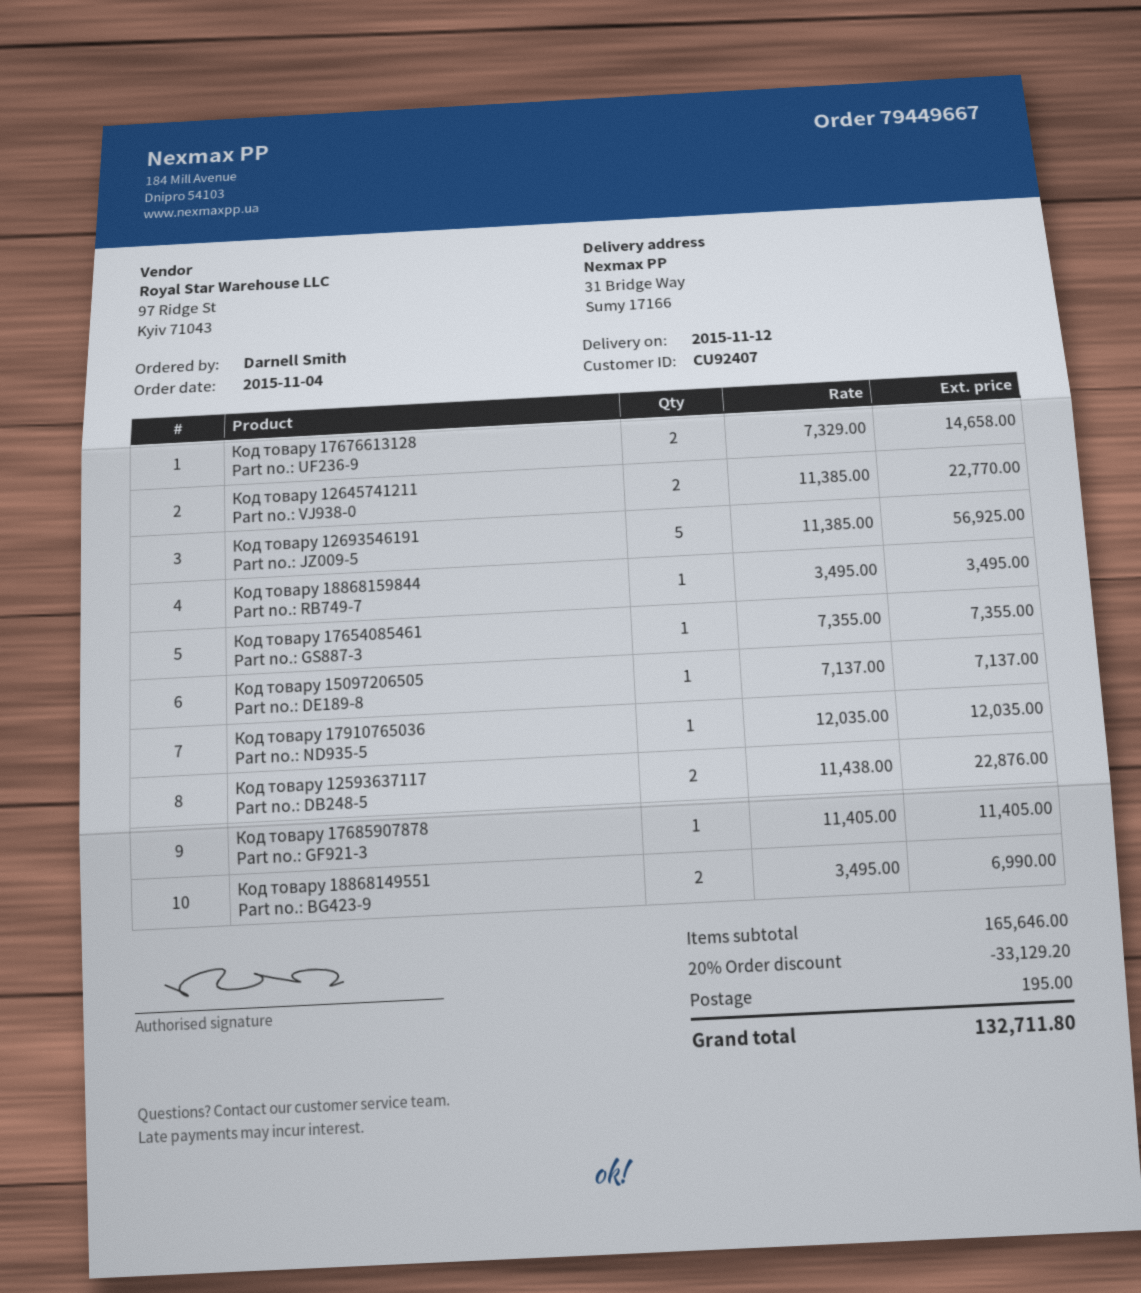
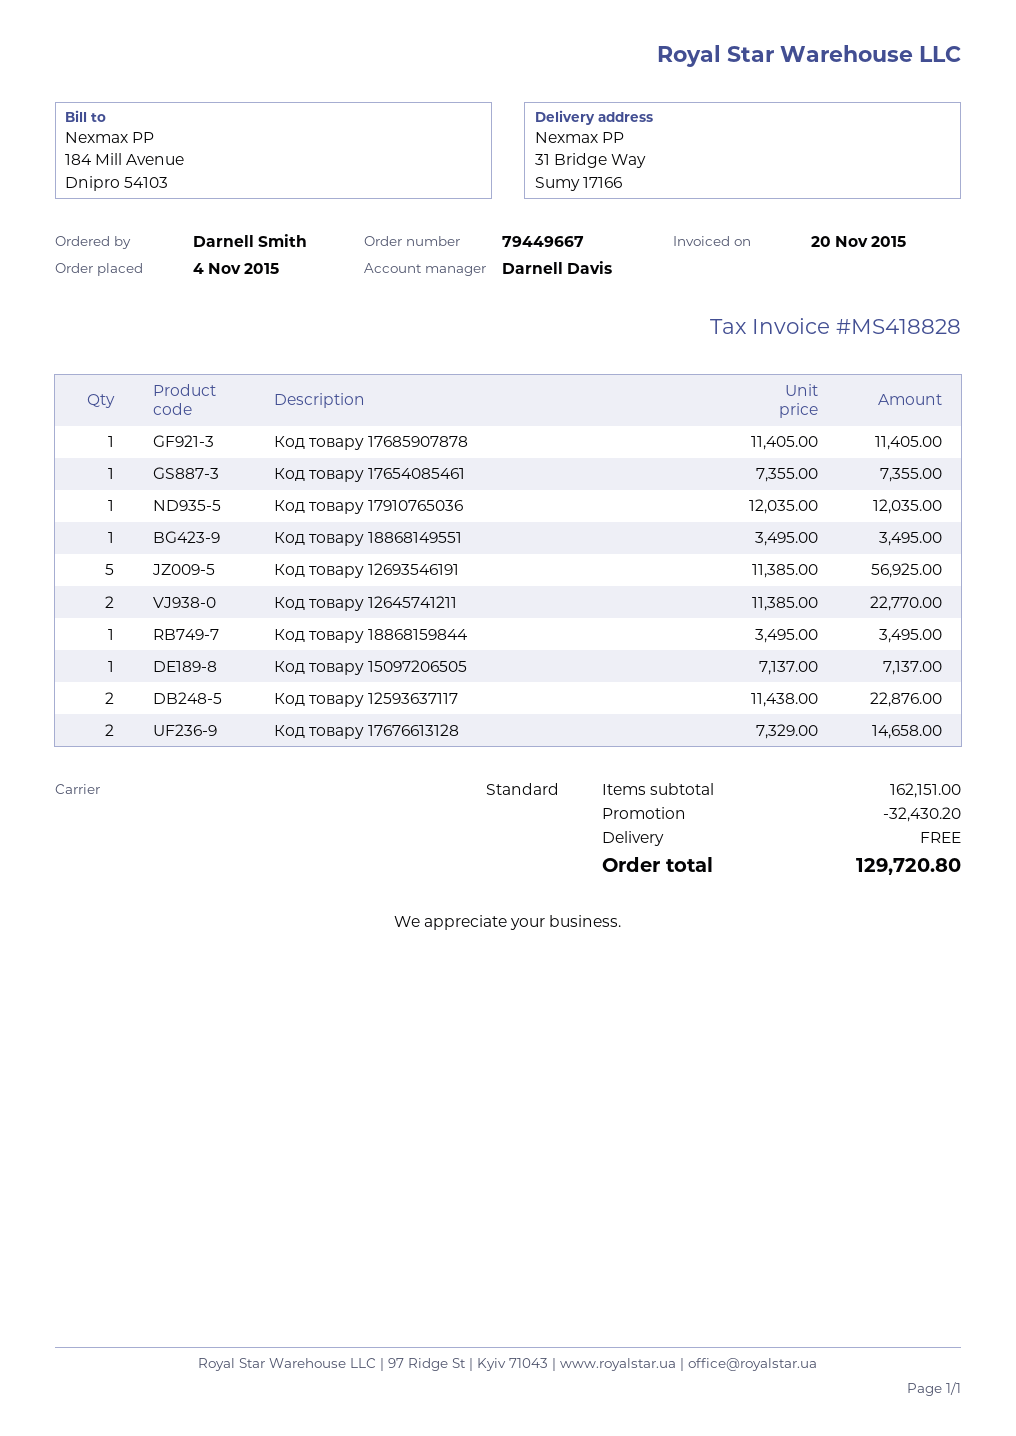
Код товару 18868149551: 2 x 3495.00 = 6990.00 -> 1 x 3495.00 = 3495.00
subtotal: 165646.00 -> 162151.00
discount: 33129.20 -> 32430.20
shipping: 195.00 -> 0.00
total: 132711.80 -> 129720.80

